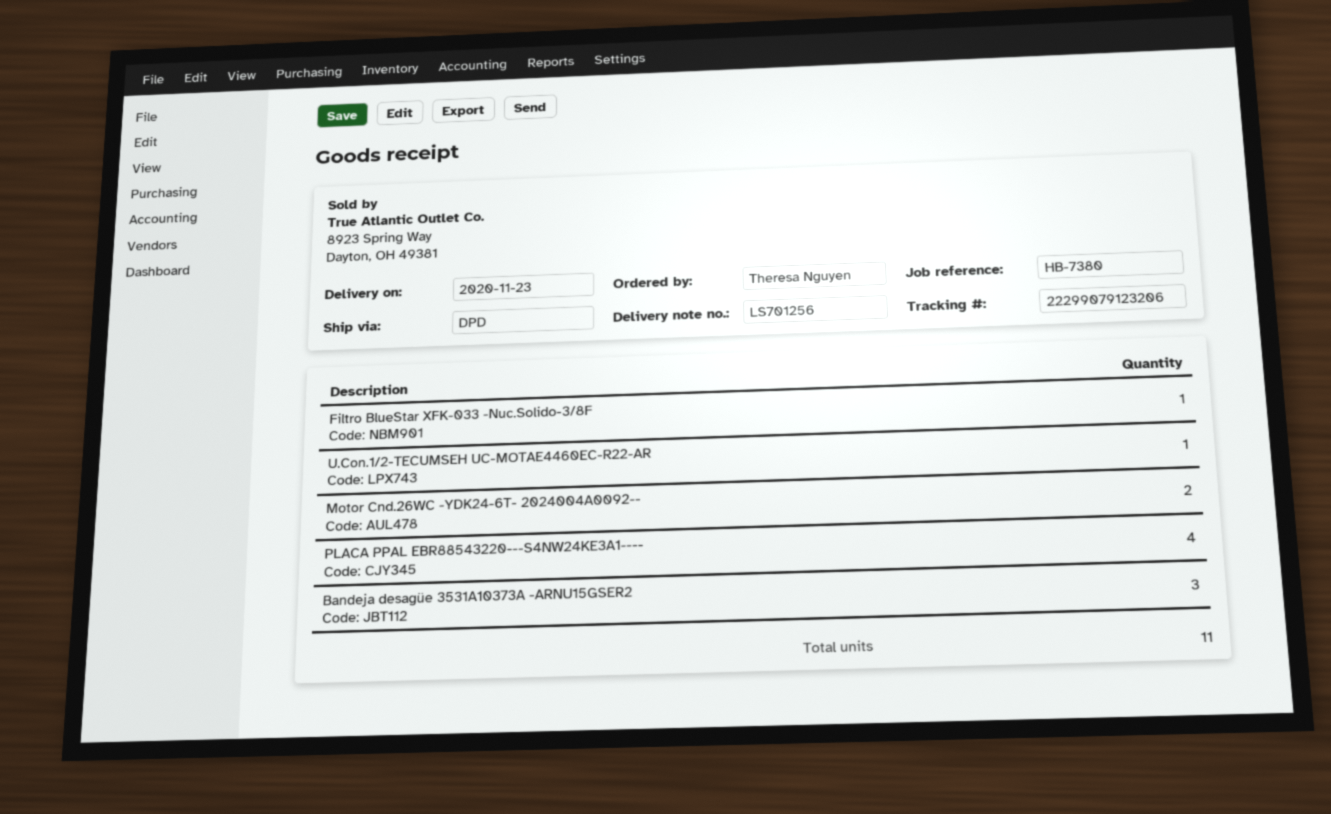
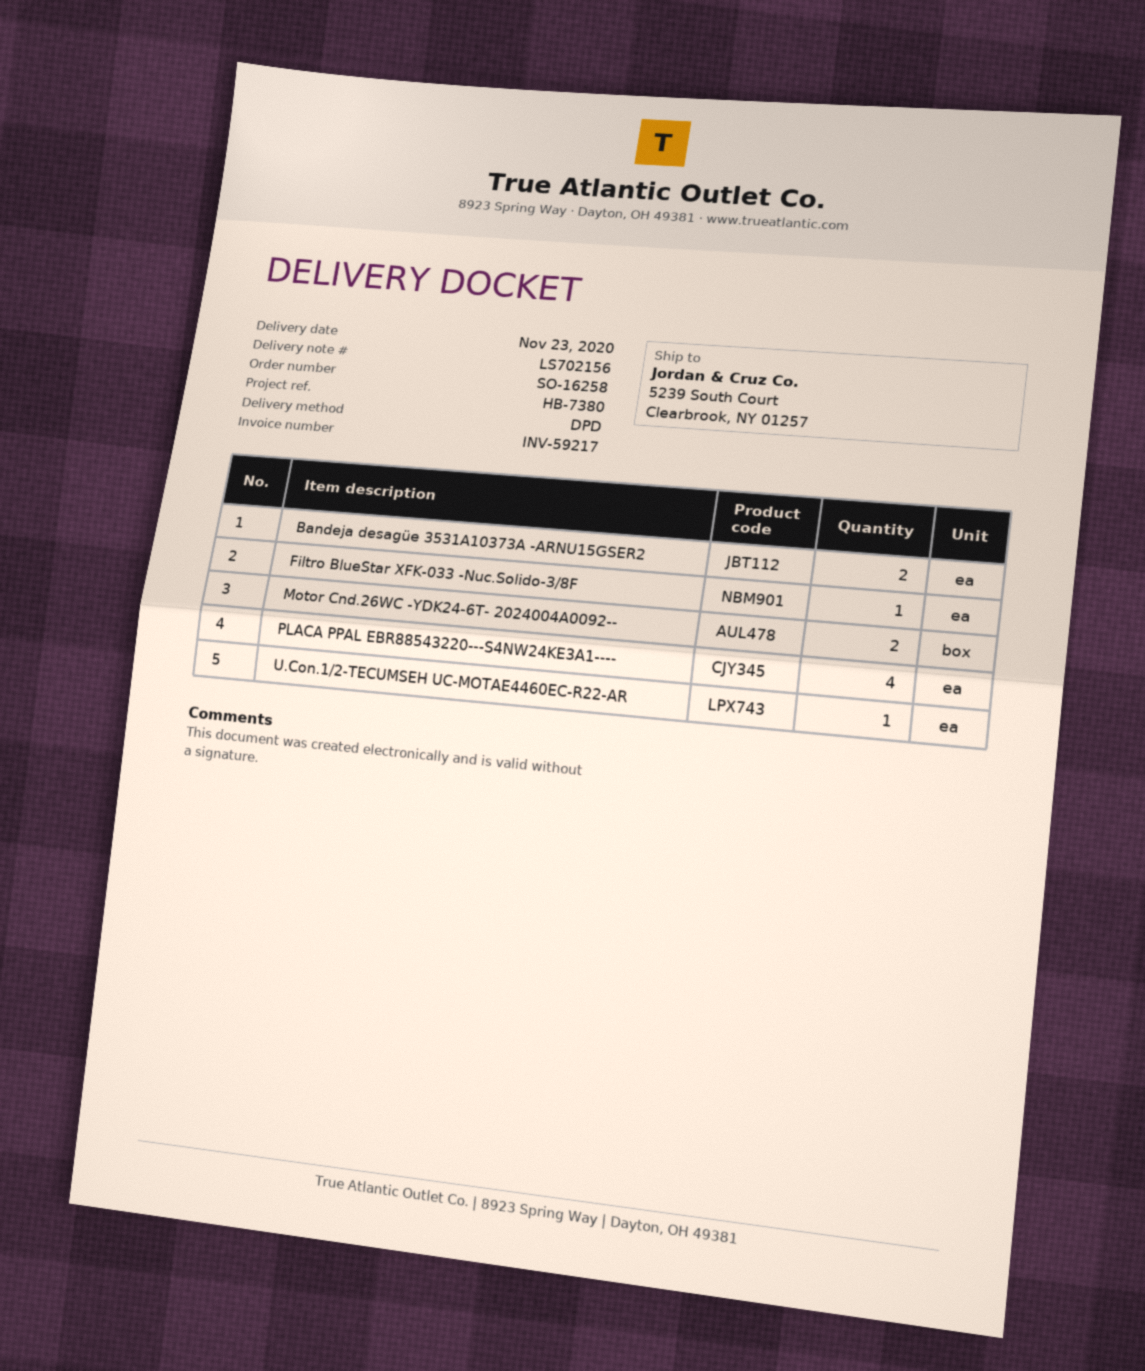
delivery note number: LS701256 -> LS702156
Bandeja desagüe 3531A10373A -ARNU15GSER2: 3 -> 2

